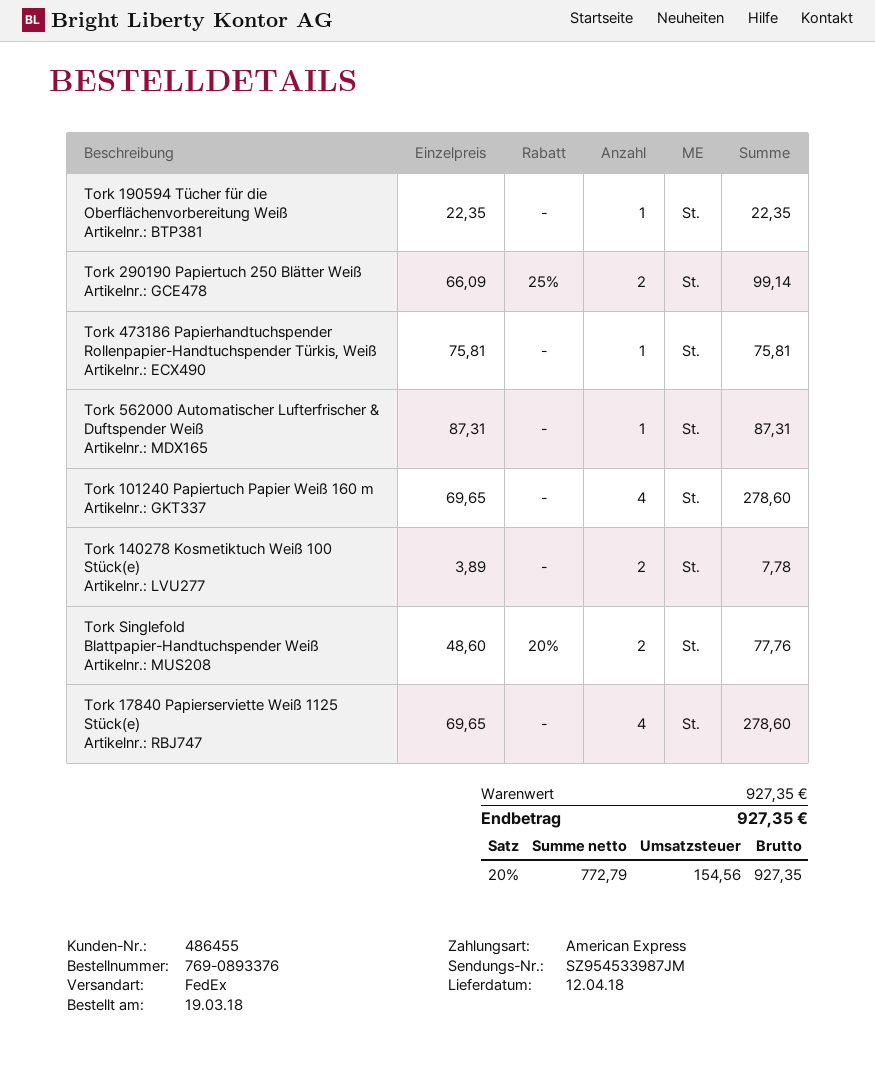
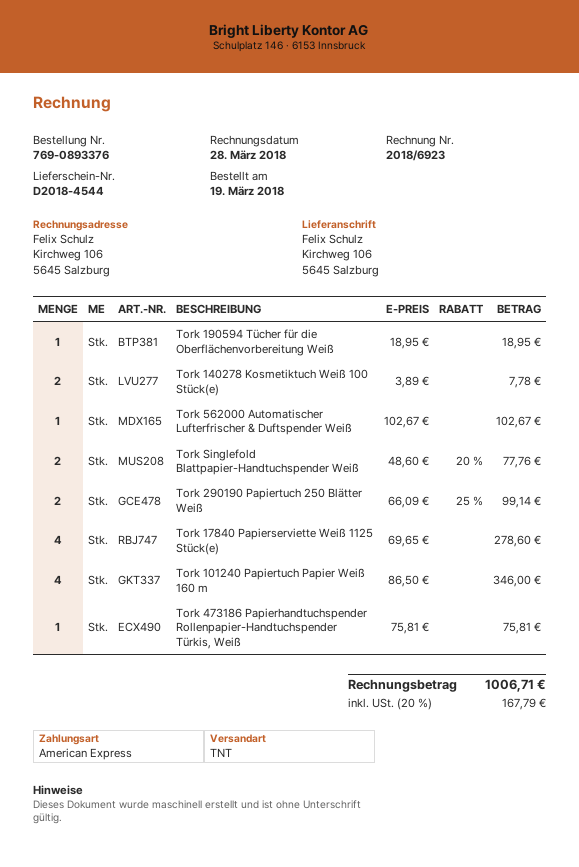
shipping method: FedEx -> TNT
Tork 190594 Tücher für die Oberflächenvorbereitung Weiß: 1 x 22.35 = 22.35 -> 1 x 18.95 = 18.95
Tork 562000 Automatischer Lufterfrischer & Duftspender Weiß: 1 x 87.31 = 87.31 -> 1 x 102.67 = 102.67
Tork 101240 Papiertuch Papier Weiß 160 m: 4 x 69.65 = 278.60 -> 4 x 86.50 = 346.00
tax: 20% = 154.56 -> 20% = 167.79
total: 927.35 -> 1006.71

